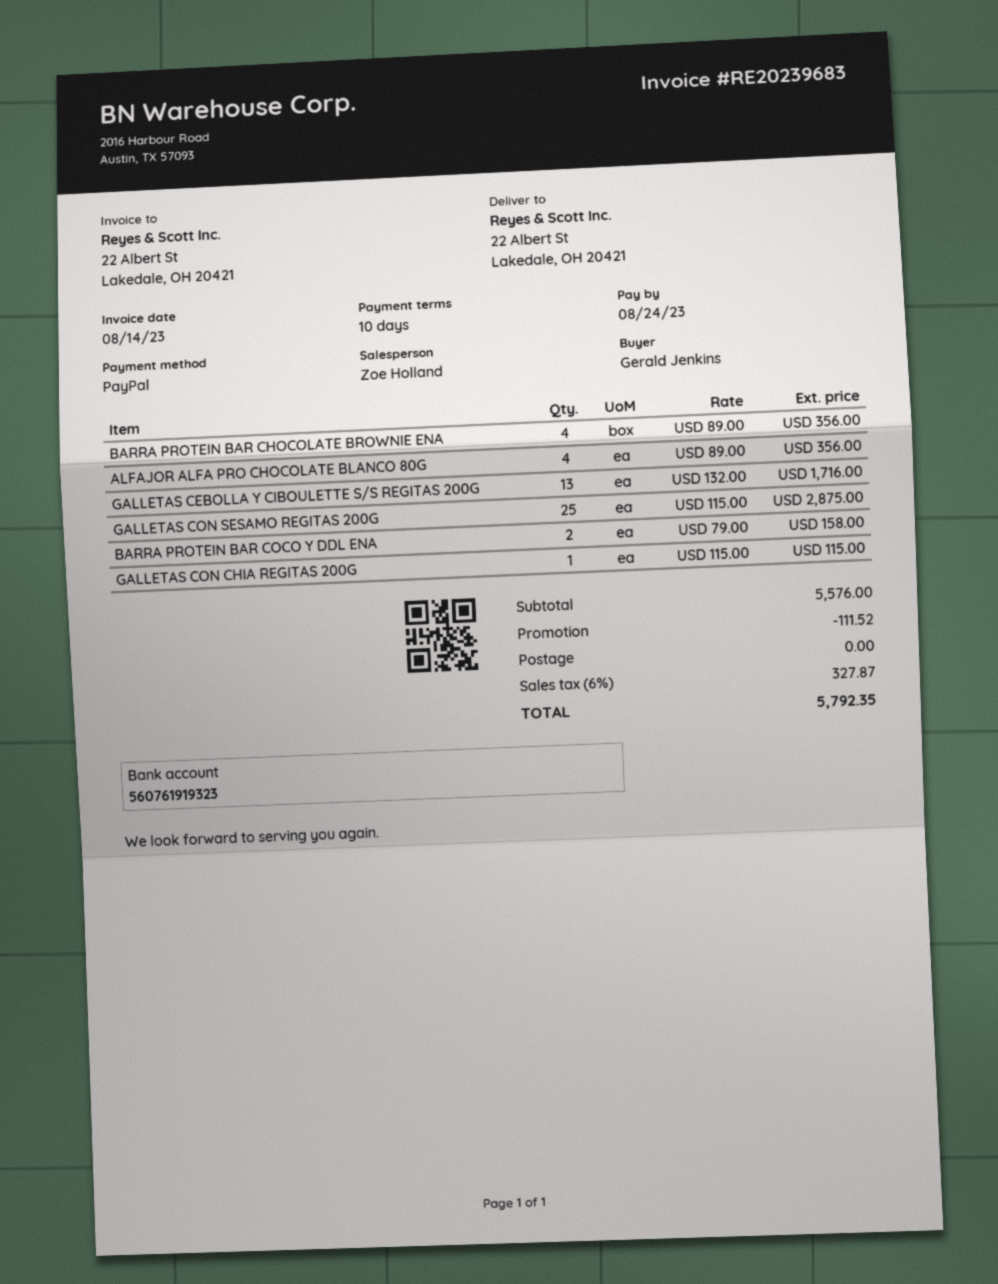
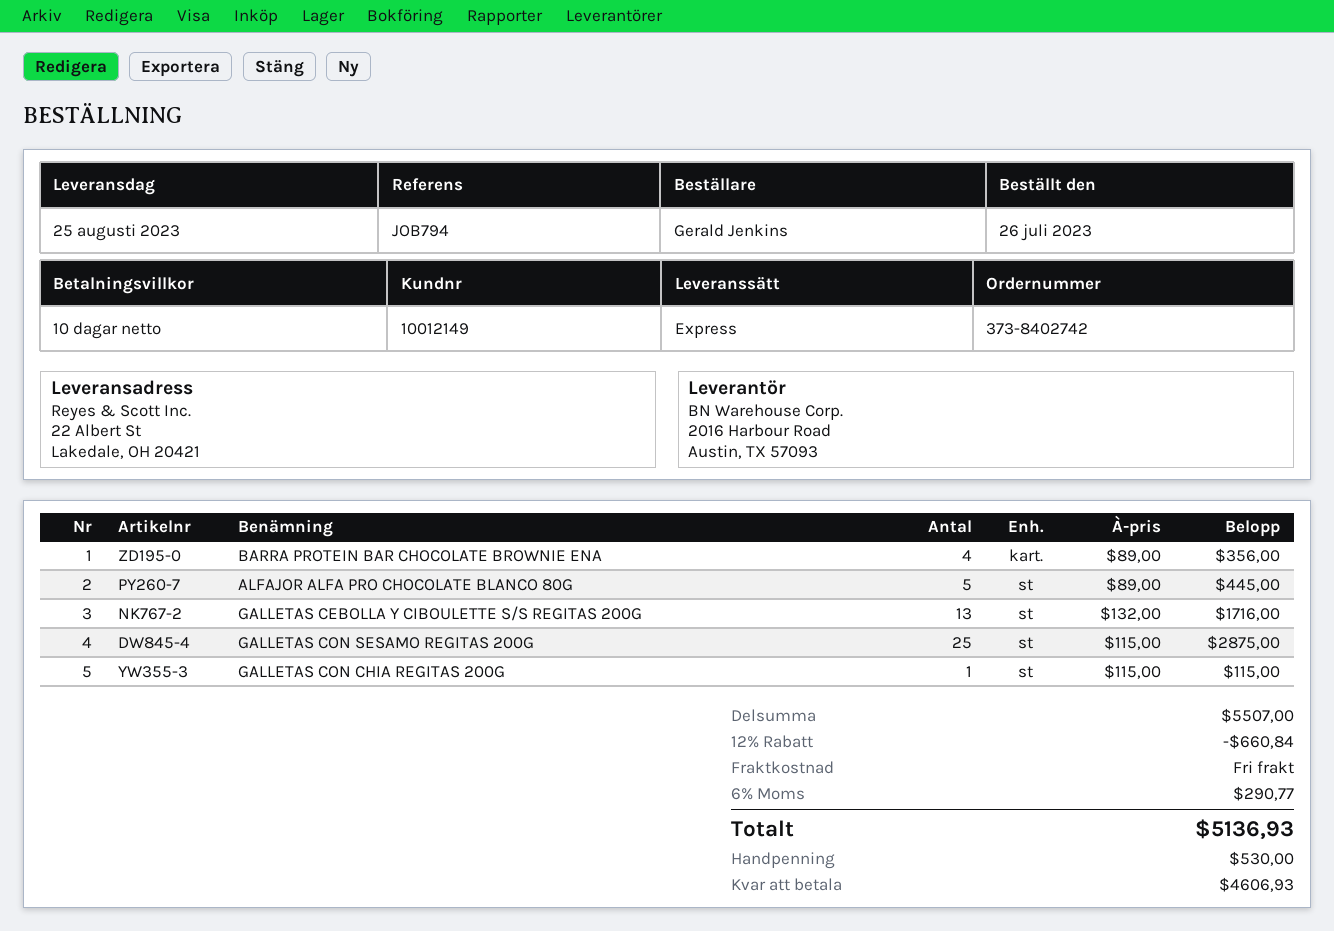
ALFAJOR ALFA PRO CHOCOLATE BLANCO 80G: 4 x 89.00 = 356.00 -> 5 x 89.00 = 445.00
BARRA PROTEIN BAR COCO Y DDL ENA: 2 x 79.00 = 158.00 -> none
subtotal: 5576.00 -> 5507.00
discount: 111.52 -> 660.84
tax: 6% = 327.87 -> 6% = 290.77
total: 5792.35 -> 5136.93

